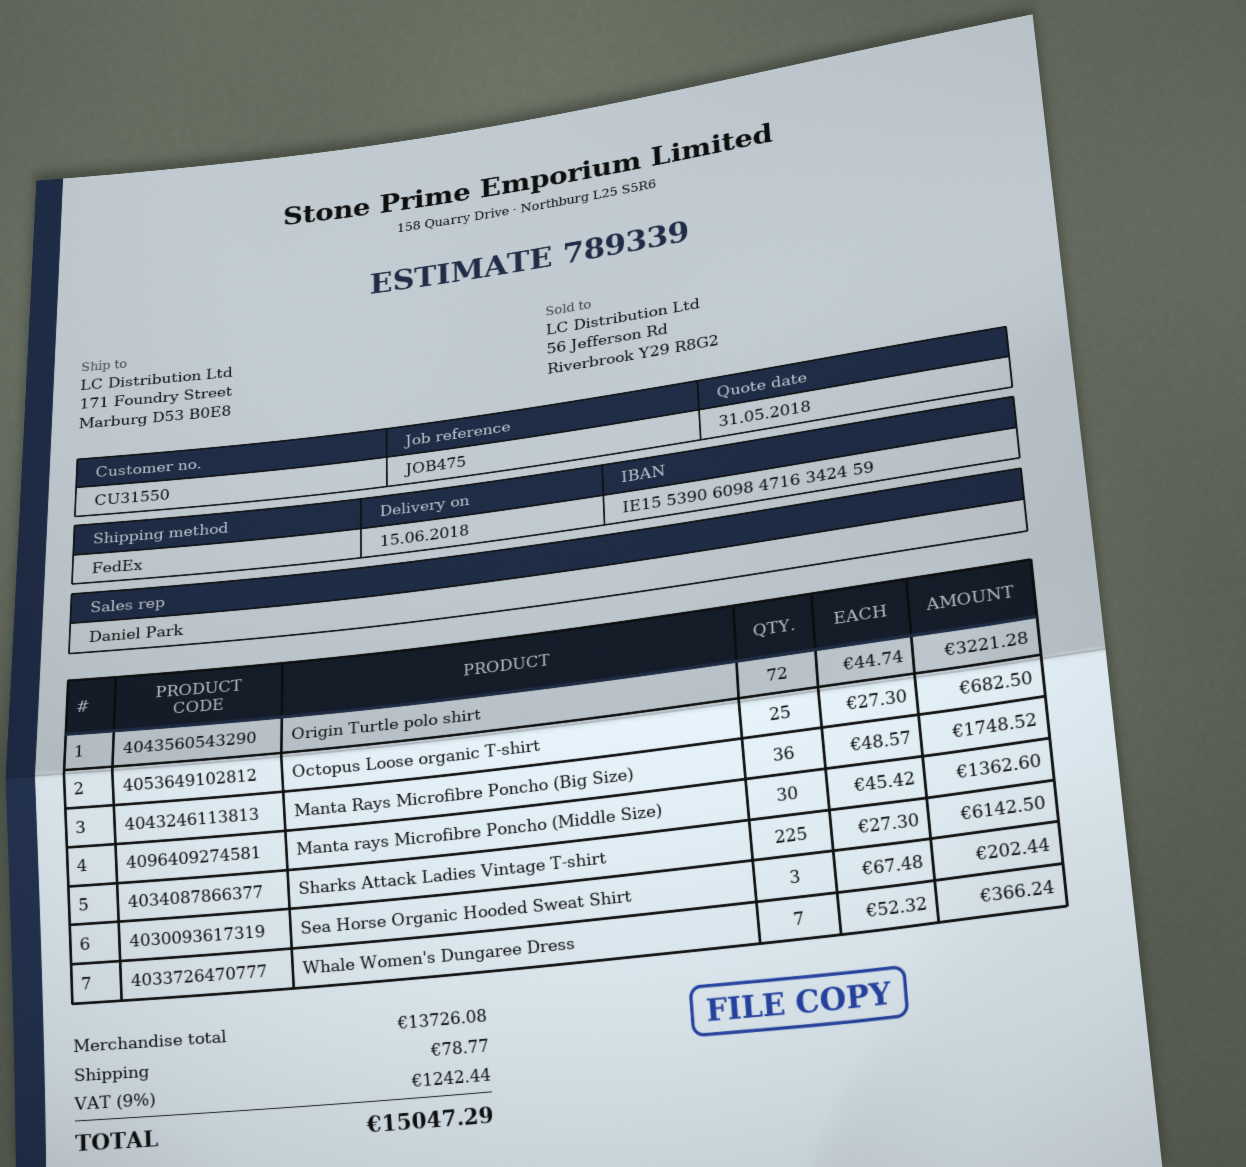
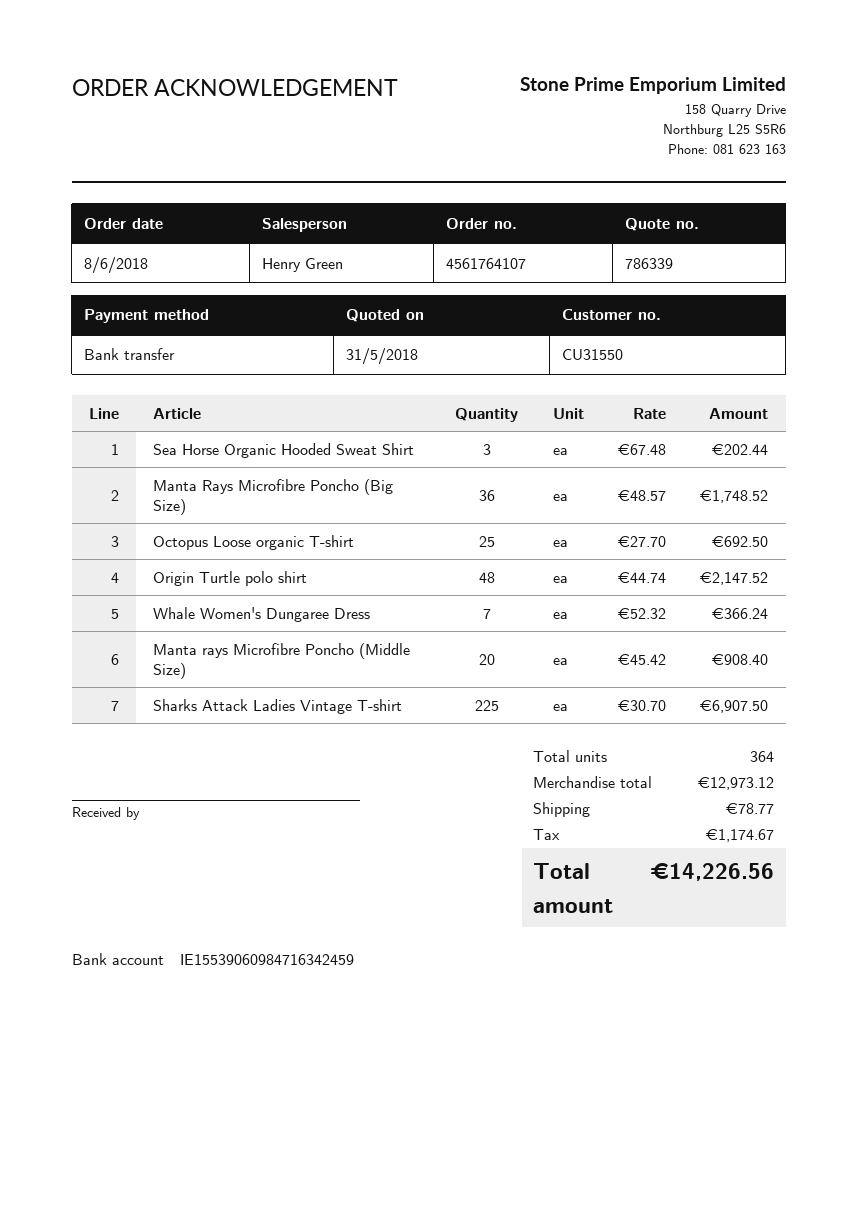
quote number: 789339 -> 786339
sales rep: Daniel Park -> Henry Green
Origin Turtle polo shirt: 72 x 44.74 = 3221.28 -> 48 x 44.74 = 2147.52
Octopus Loose organic T-shirt: 25 x 27.30 = 682.50 -> 25 x 27.70 = 692.50
Manta rays Microfibre Poncho (Middle Size): 30 x 45.42 = 1362.60 -> 20 x 45.42 = 908.40
Sharks Attack Ladies Vintage T-shirt: 225 x 27.30 = 6142.50 -> 225 x 30.70 = 6907.50
subtotal: 13726.08 -> 12973.12
tax: 1242.44 -> 1174.67
total: 15047.29 -> 14226.56

